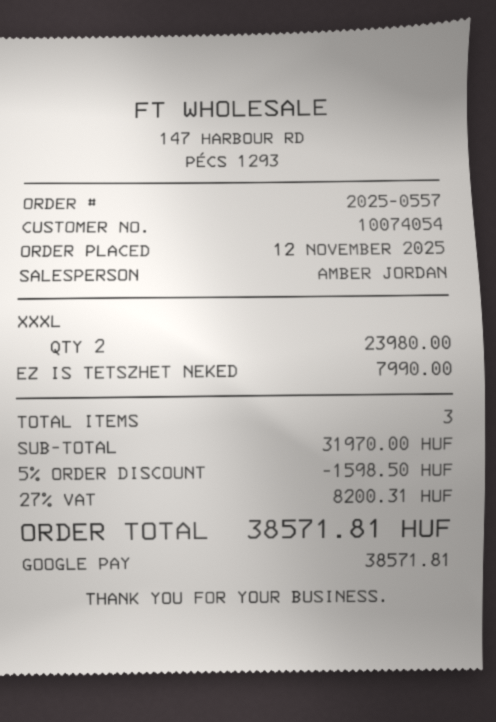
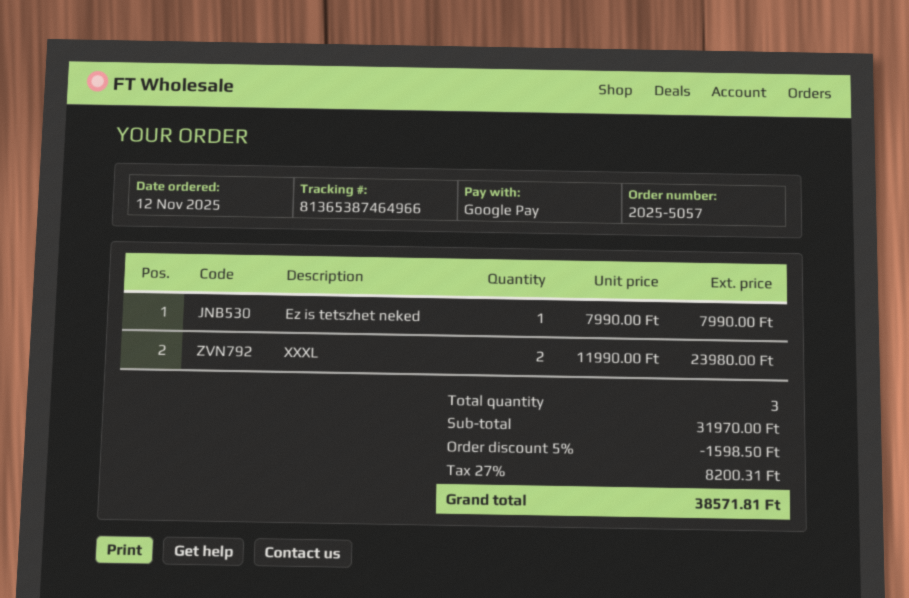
order number: 2025-0557 -> 2025-5057

